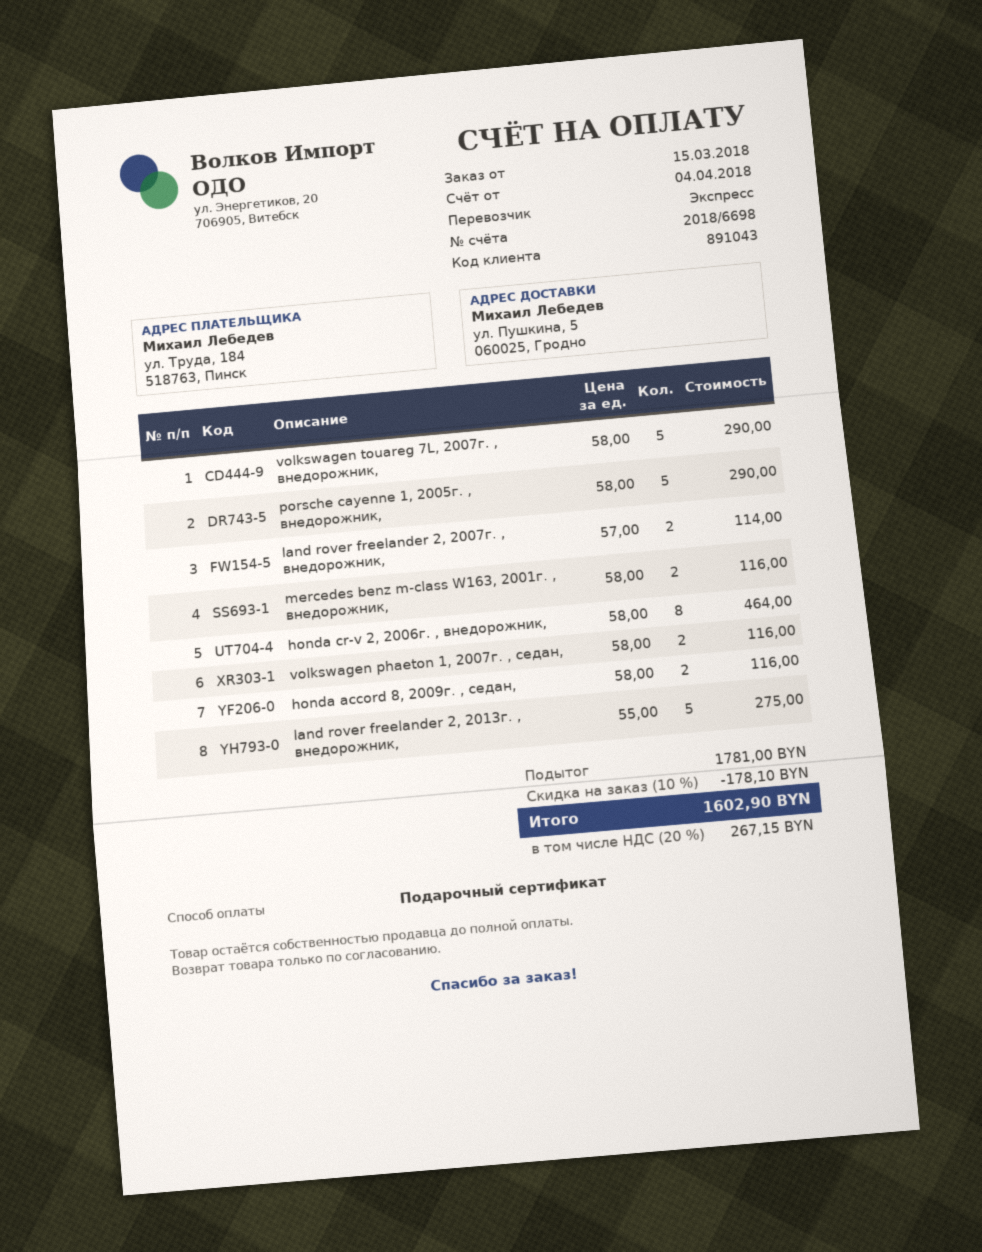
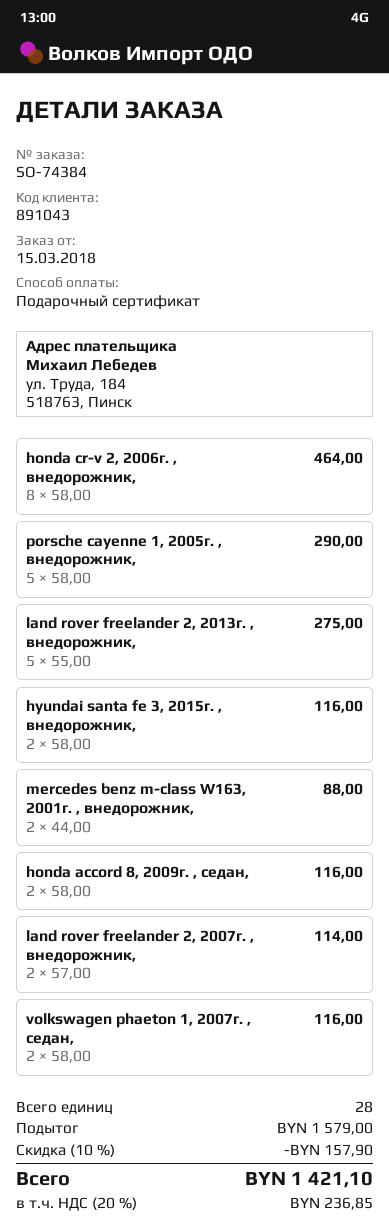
volkswagen touareg 7L, 2007г. , внедорожник,: 5 x 58.00 = 290.00 -> none
mercedes benz m-class W163, 2001г. , внедорожник,: 2 x 58.00 = 116.00 -> 2 x 44.00 = 88.00
hyundai santa fe 3, 2015г. , внедорожник,: none -> 2 x 58.00 = 116.00
subtotal: 1781.00 -> 1579.00
discount: 10% = 178.10 -> 10% = 157.90
tax: 20% = 267.15 -> 20% = 236.85
total: 1602.90 -> 1421.10

